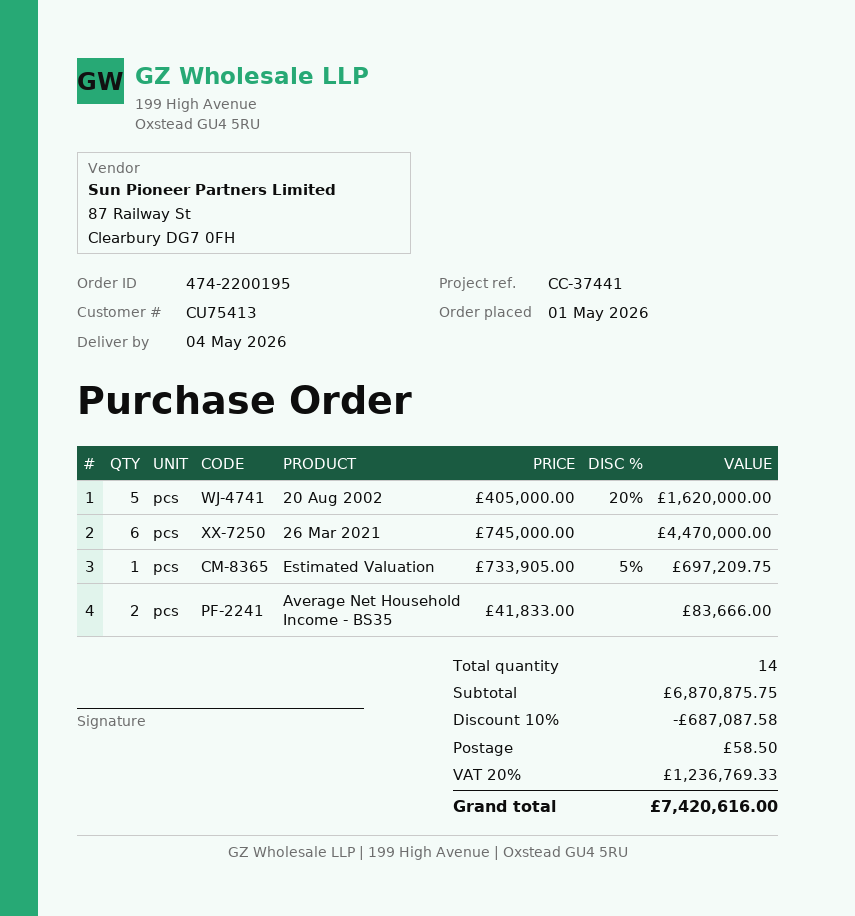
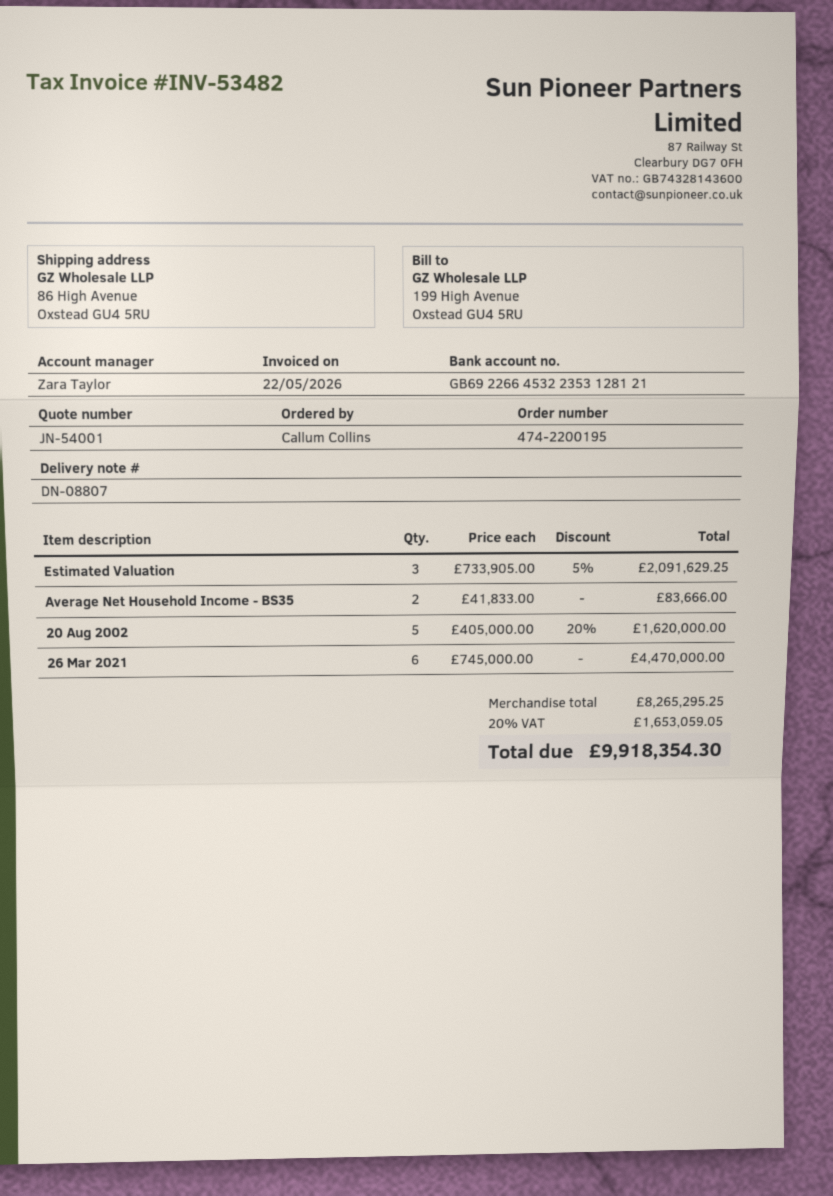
Estimated Valuation: 1 x 733905.00 - 5% = 697209.75 -> 3 x 733905.00 - 5% = 2091629.25
subtotal: 6870875.75 -> 8265295.25
discount: 10% = 687087.58 -> none
shipping: 58.50 -> none
tax: 20% = 1236769.33 -> 20% = 1653059.05
total: 7420616.00 -> 9918354.30

